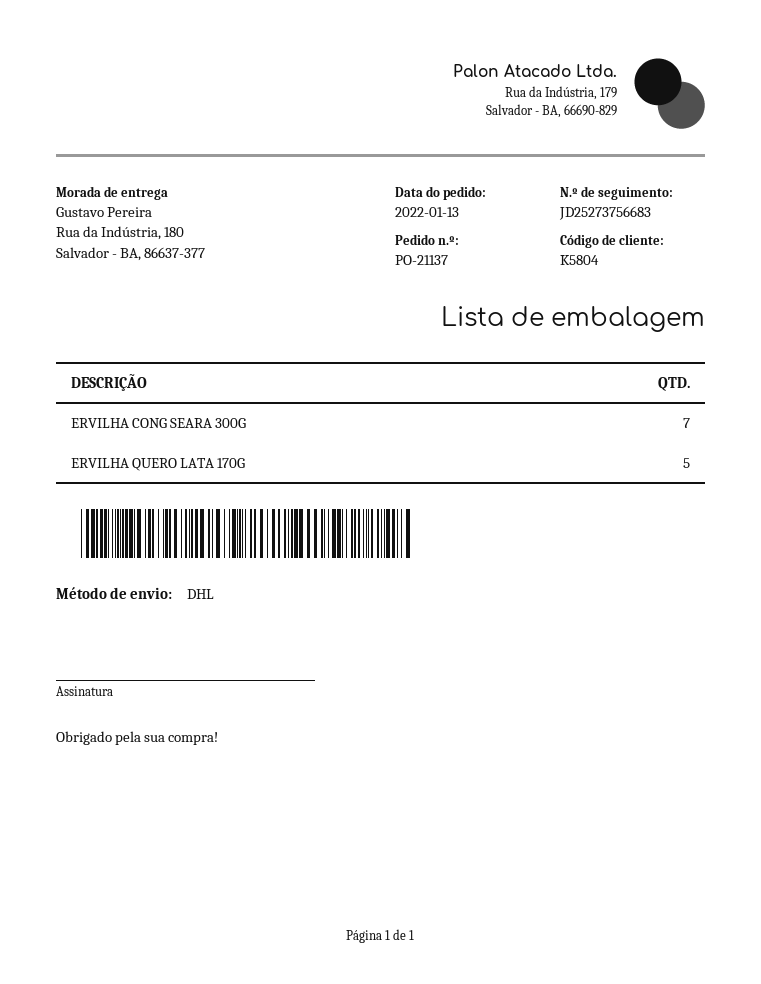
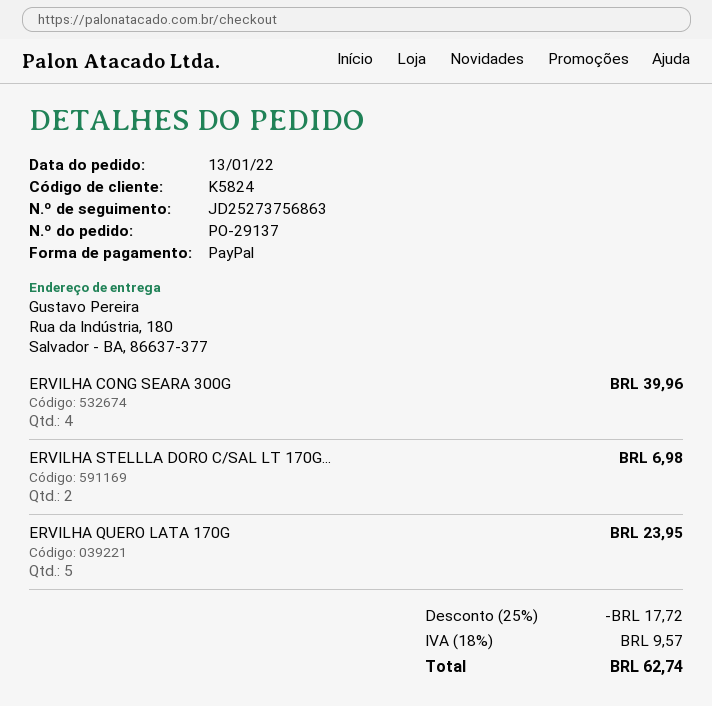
order number: PO-21137 -> PO-29137
customer number: K5804 -> K5824
tracking number: JD25273756683 -> JD25273756863
ERVILHA CONG SEARA 300G: 7 -> 4
ERVILHA STELLLA DORO C/SAL LT 170G...: none -> 2

